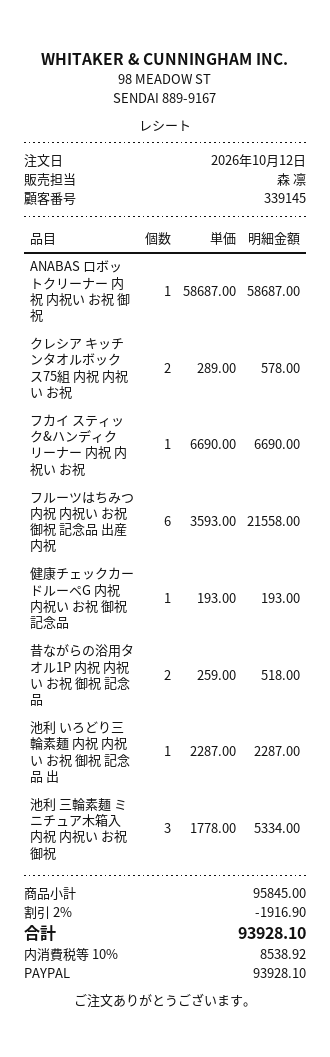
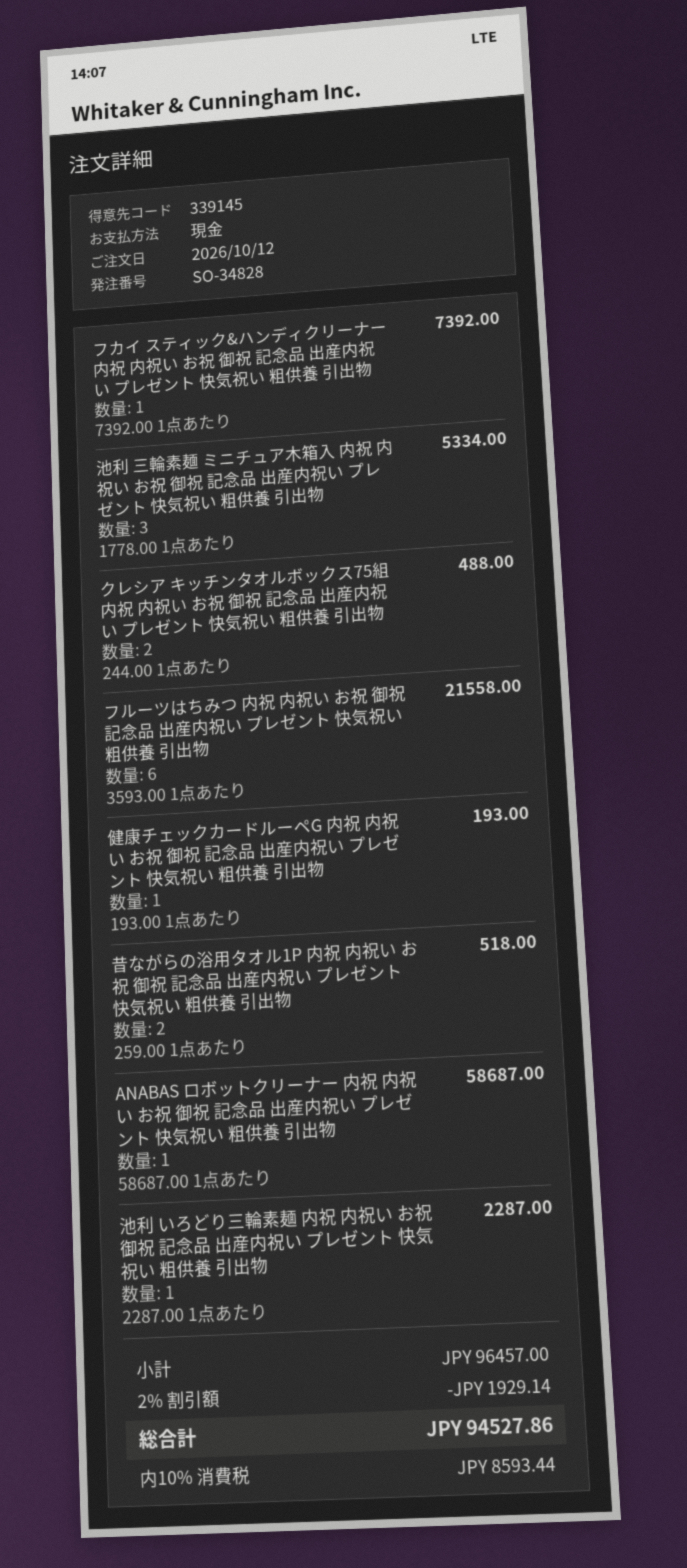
payment method: PayPal -> cash
クレシア キッチンタオルボックス75組 内祝 内祝い お祝: 2 x 289.00 = 578.00 -> 2 x 244.00 = 488.00
フカイ スティック&ハンディクリーナー 内祝 内祝い お祝: 1 x 6690.00 = 6690.00 -> 1 x 7392.00 = 7392.00
subtotal: 95845.00 -> 96457.00
discount: 2% = 1916.90 -> 2% = 1929.14
tax: 10% = 8538.92 -> 10% = 8593.44
total: 93928.10 -> 94527.86

